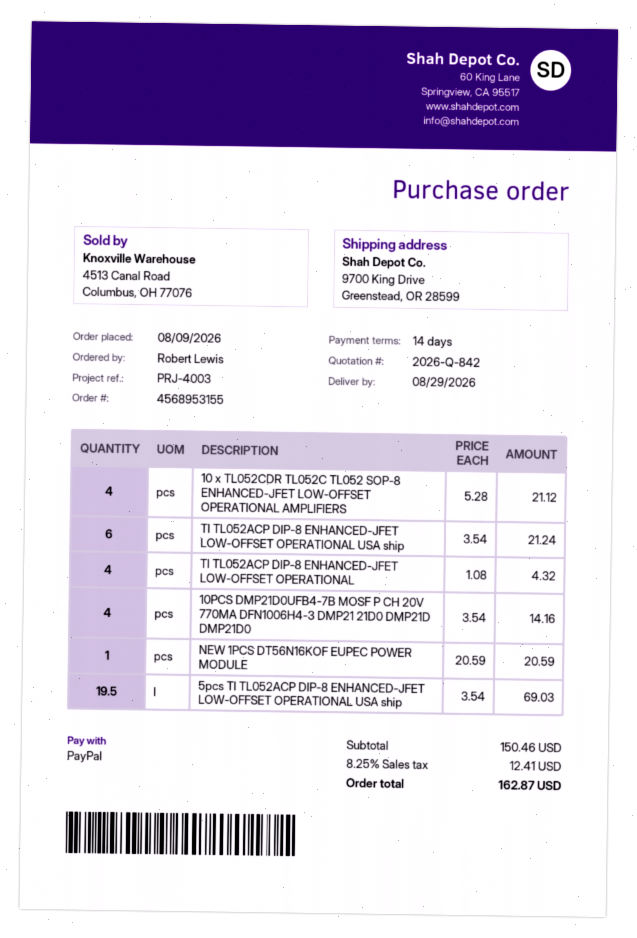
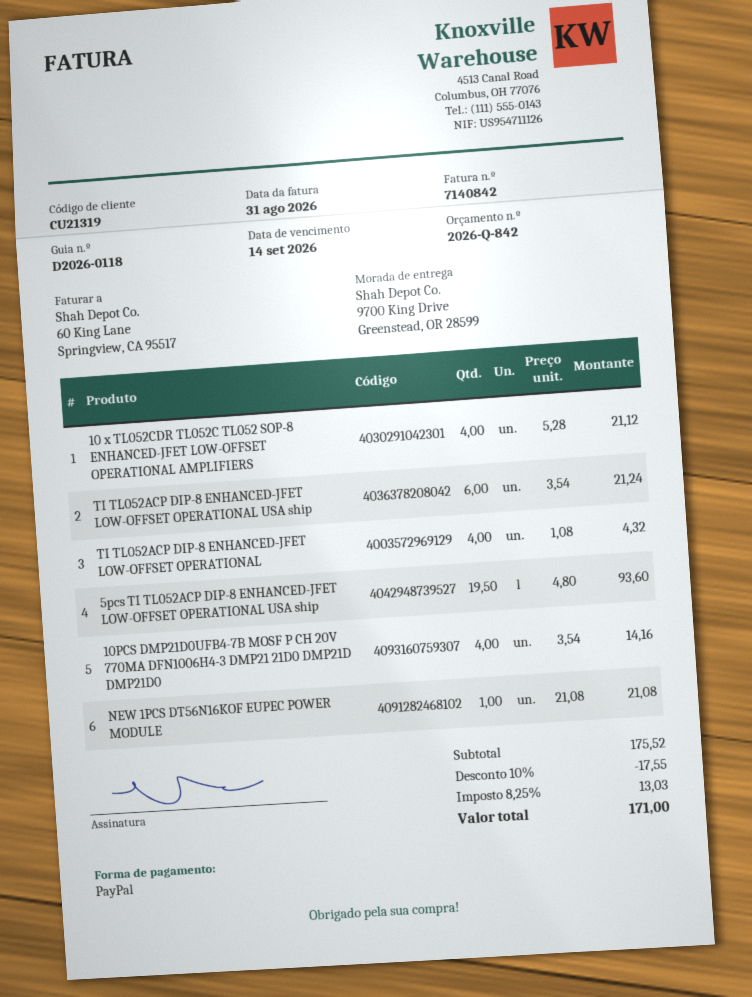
NEW 1PCS DT56N16KOF EUPEC POWER MODULE: 1 x 20.59 = 20.59 -> 1 x 21.08 = 21.08
5pcs TI TL052ACP DIP-8 ENHANCED-JFET LOW-OFFSET OPERATIONAL USA ship: 19.5 x 3.54 = 69.03 -> 19.5 x 4.80 = 93.60
subtotal: 150.46 -> 175.52
discount: none -> 10% = 17.55
tax: 8.25% = 12.41 -> 8.25% = 13.03
total: 162.87 -> 171.00

